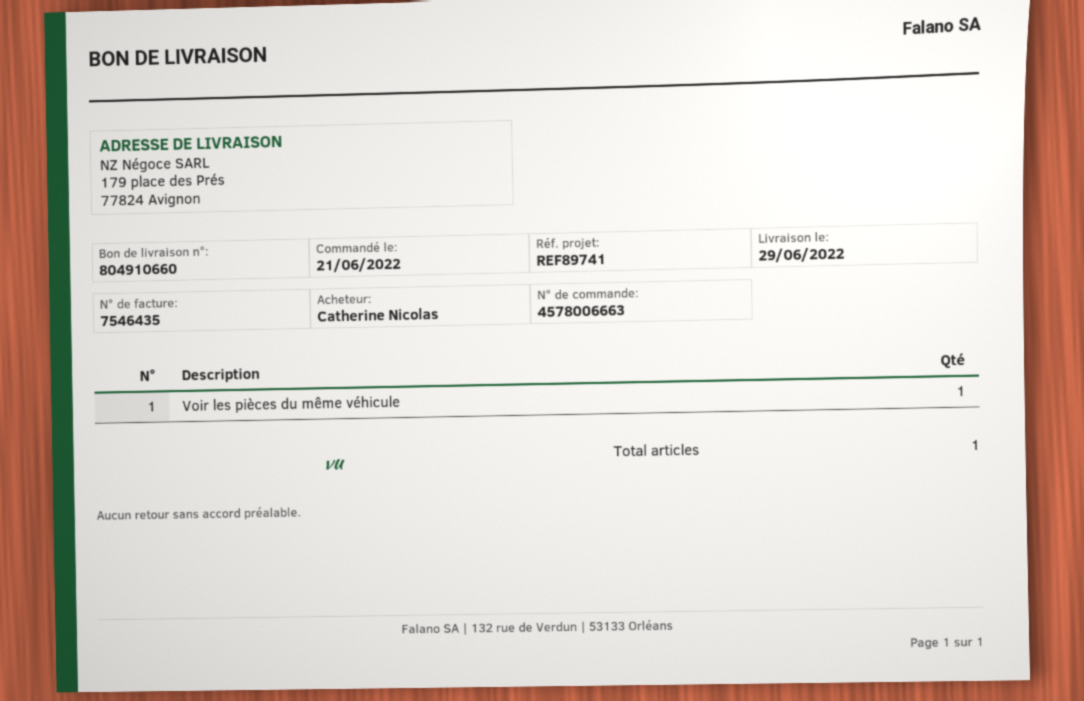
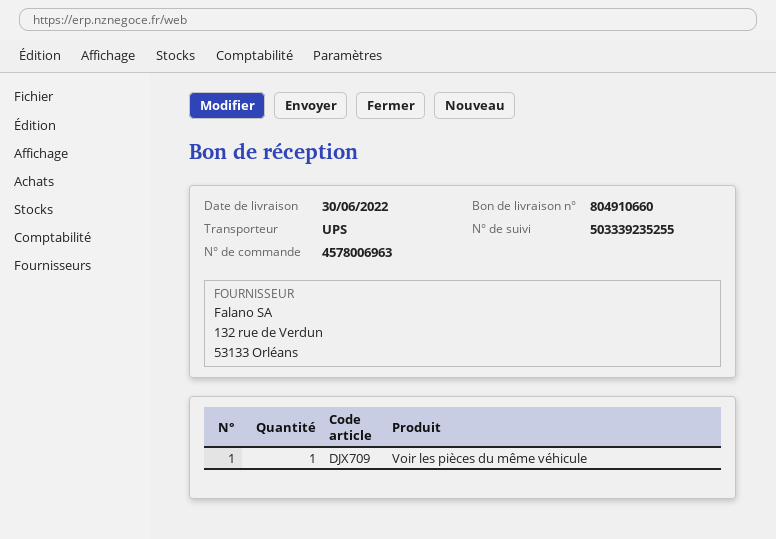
order number: 4578006663 -> 4578006963
delivery date: 2022-06-29 -> 2022-06-30

